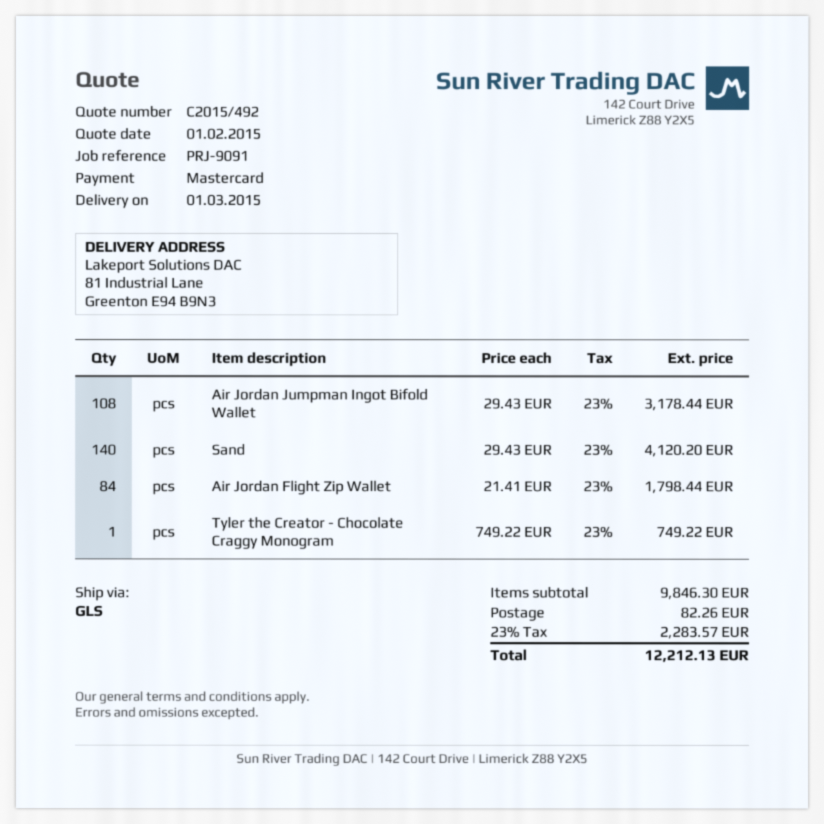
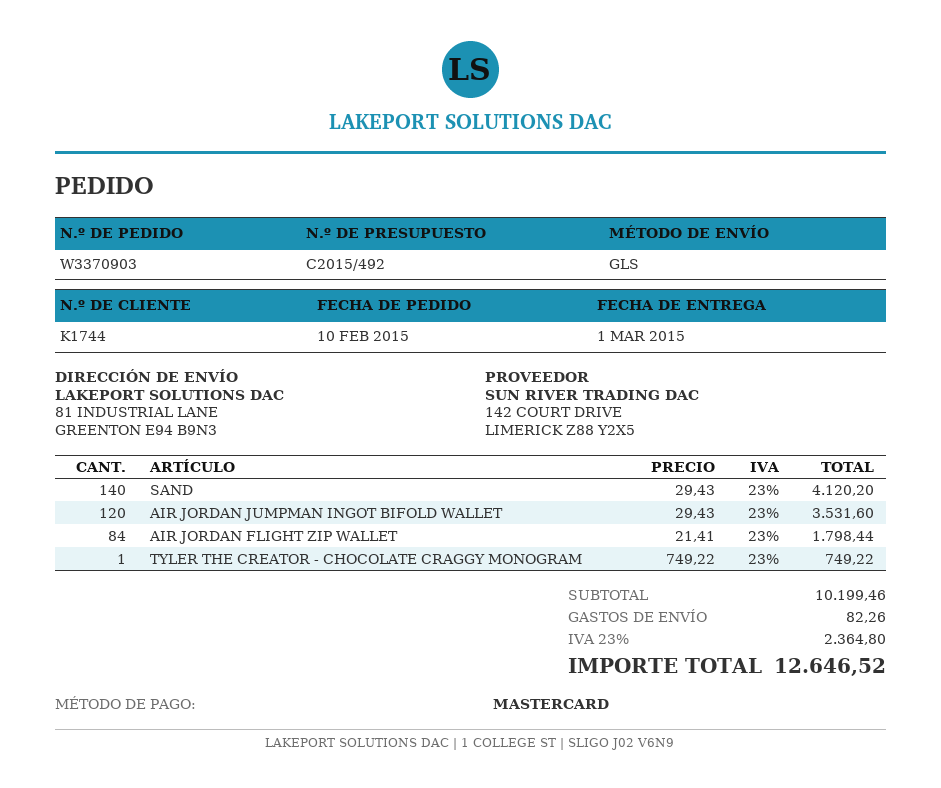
Air Jordan Jumpman Ingot Bifold Wallet: 108 x 29.43 = 3178.44 -> 120 x 29.43 = 3531.60
subtotal: 9846.30 -> 10199.46
tax: 23% = 2283.57 -> 23% = 2364.80
total: 12212.13 -> 12646.52

